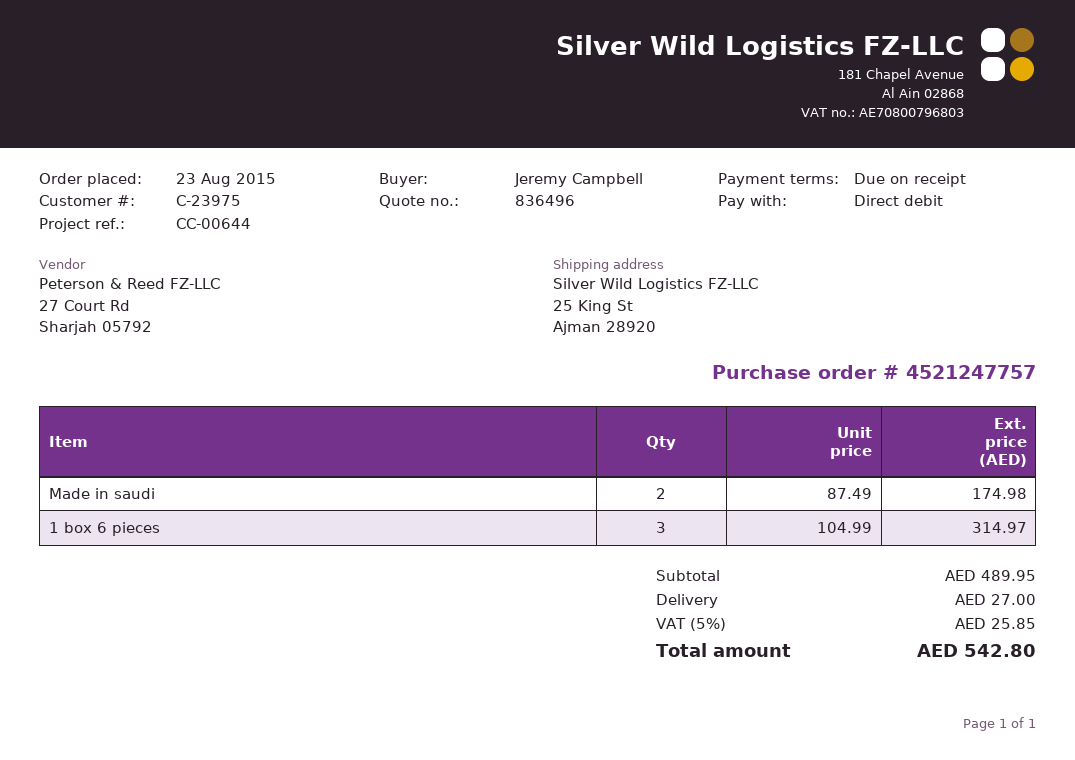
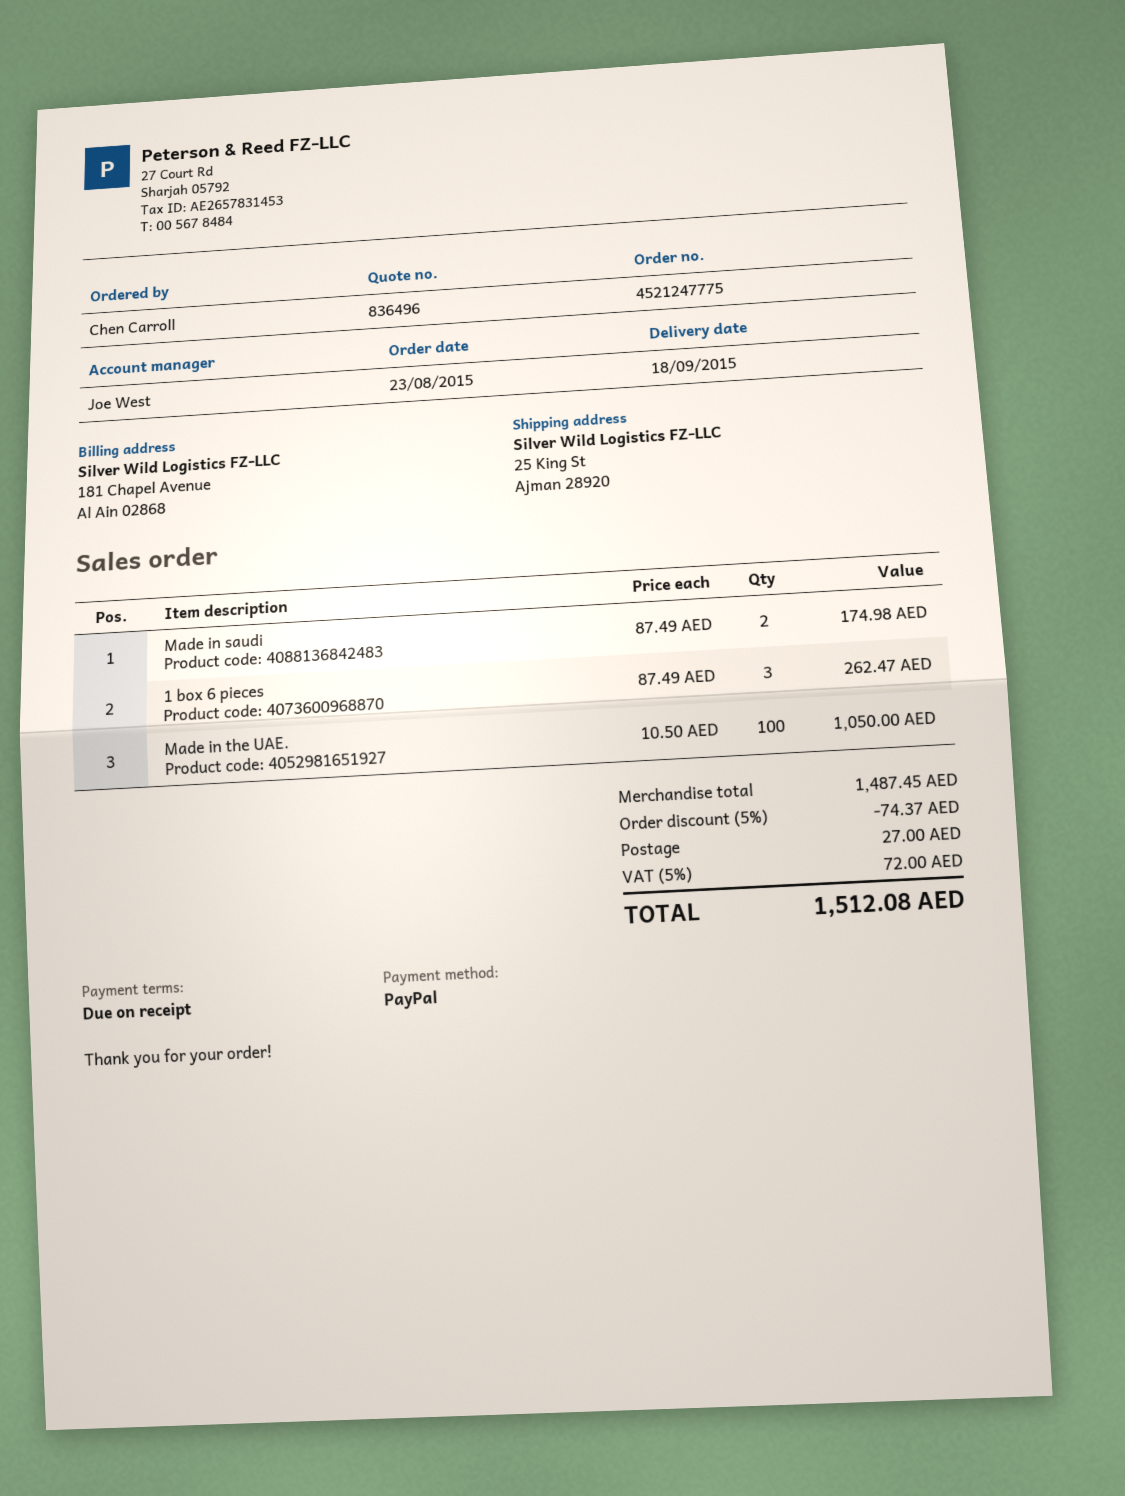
order number: 4521247757 -> 4521247775
ordered by: Jeremy Campbell -> Chen Carroll
payment method: direct debit -> PayPal
1 box 6 pieces: 3 x 104.99 = 314.97 -> 3 x 87.49 = 262.47
Made in the UAE.: none -> 100 x 10.50 = 1050.00
subtotal: 489.95 -> 1487.45
discount: none -> 5% = 74.37
tax: 5% = 25.85 -> 5% = 72.00
total: 542.80 -> 1512.08

